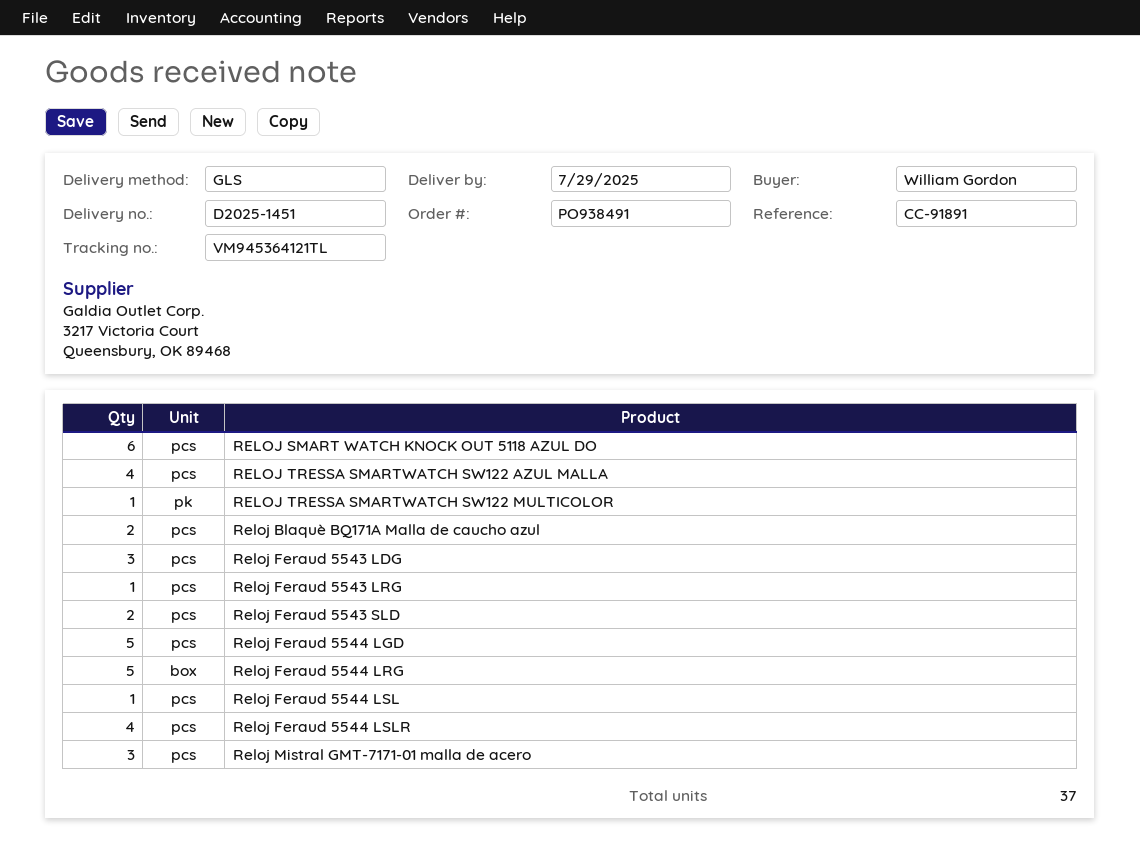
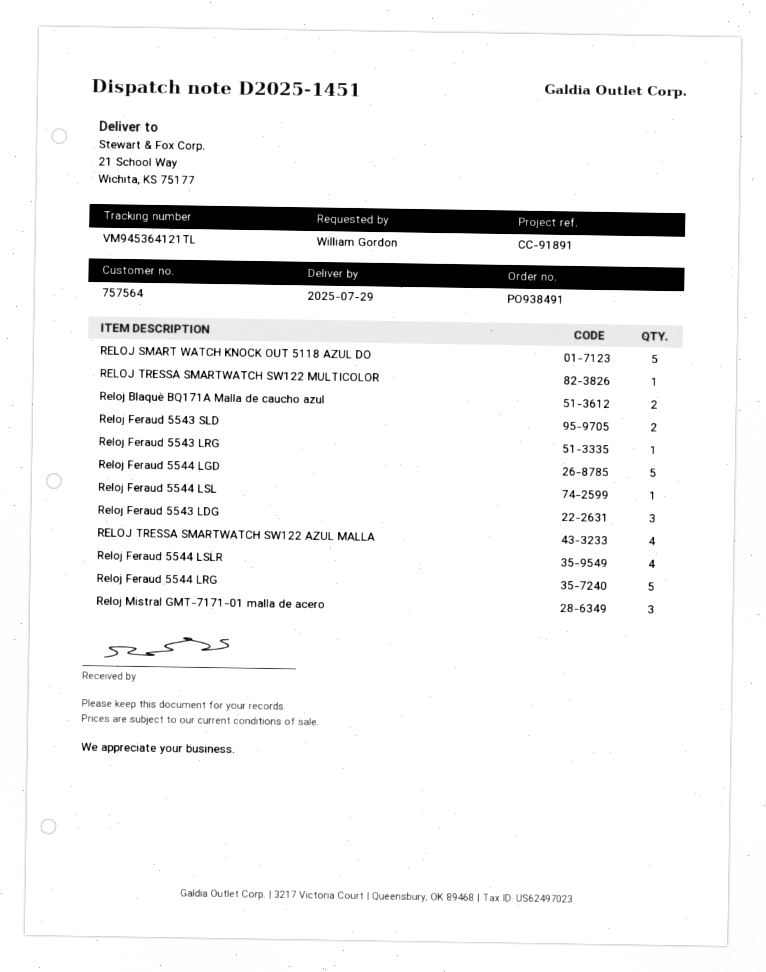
RELOJ SMART WATCH KNOCK OUT 5118 AZUL DO: 6 -> 5

